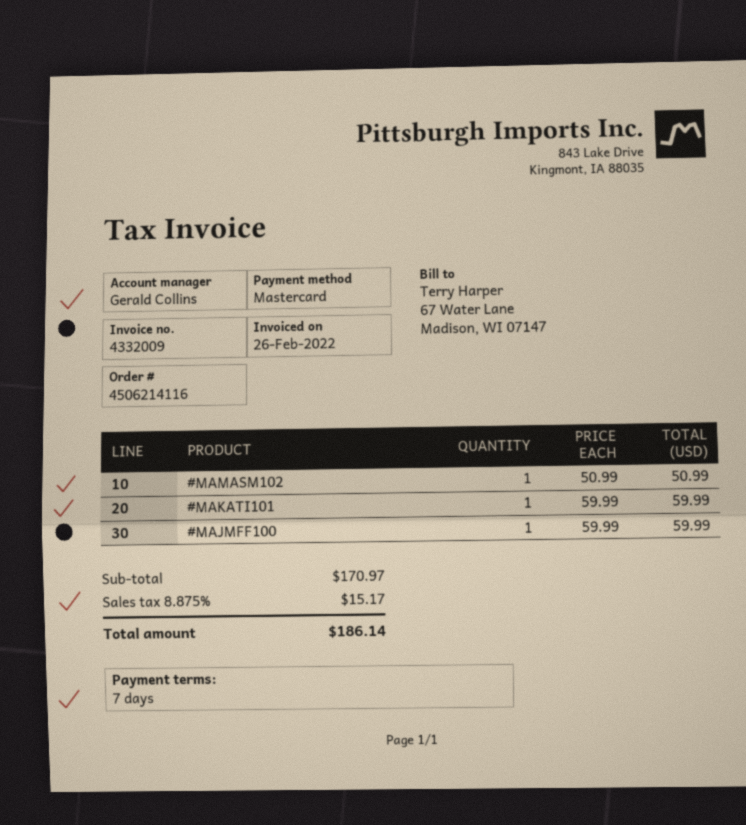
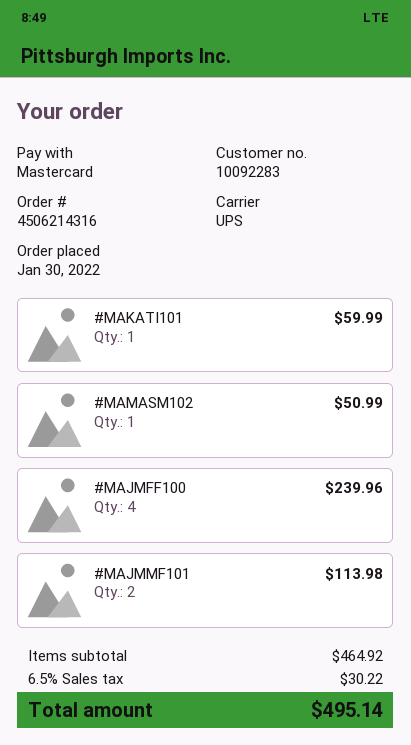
order number: 4506214116 -> 4506214316
#MAJMFF100: 1 for 59.99 -> 4 for 239.96
#MAJMMF101: none -> 2 for 113.98
subtotal: 170.97 -> 464.92
tax: 8.875% = 15.17 -> 6.5% = 30.22
total: 186.14 -> 495.14

